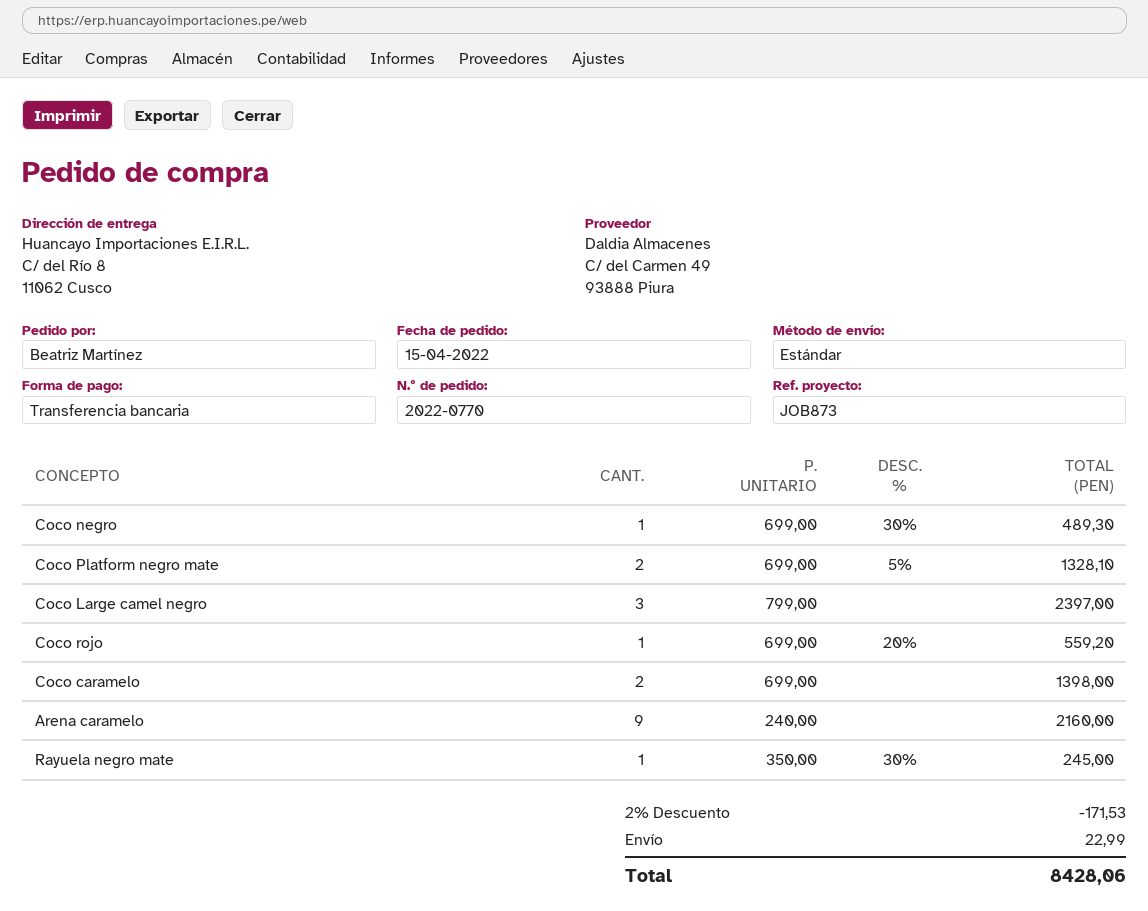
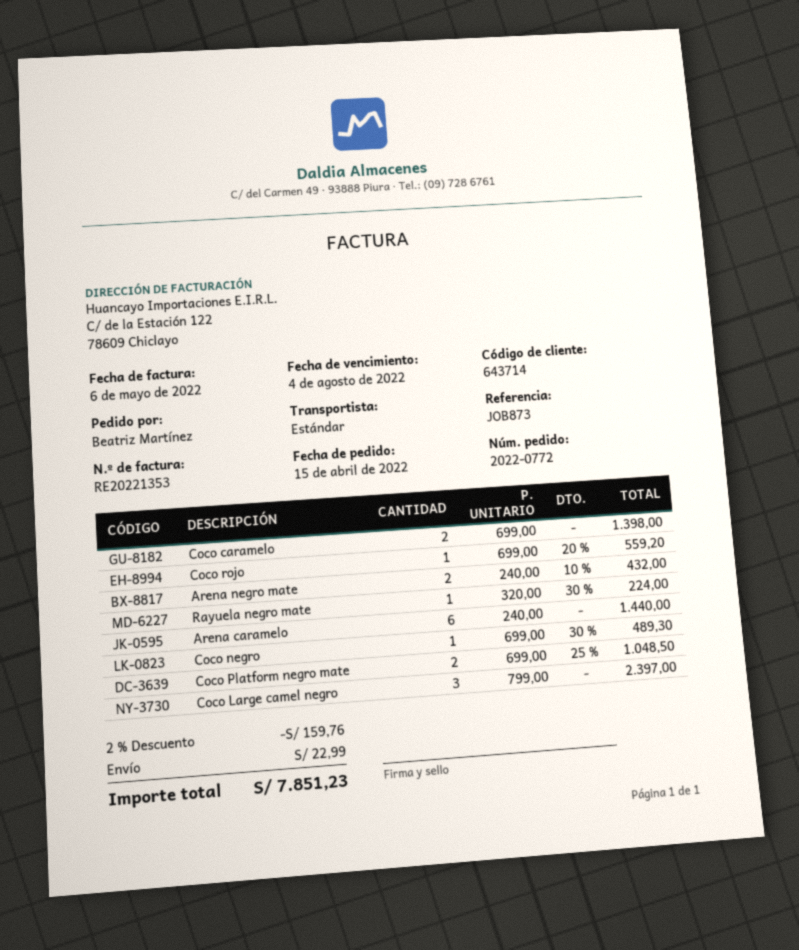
order number: 2022-0770 -> 2022-0772
Coco Platform negro mate: 2 x 699.00 - 5% = 1328.10 -> 2 x 699.00 - 25% = 1048.50
Arena caramelo: 9 x 240.00 = 2160.00 -> 6 x 240.00 = 1440.00
Rayuela negro mate: 1 x 350.00 - 30% = 245.00 -> 1 x 320.00 - 30% = 224.00
Arena negro mate: none -> 2 x 240.00 - 10% = 432.00
discount: 2% = 171.53 -> 2% = 159.76
total: 8428.06 -> 7851.23

